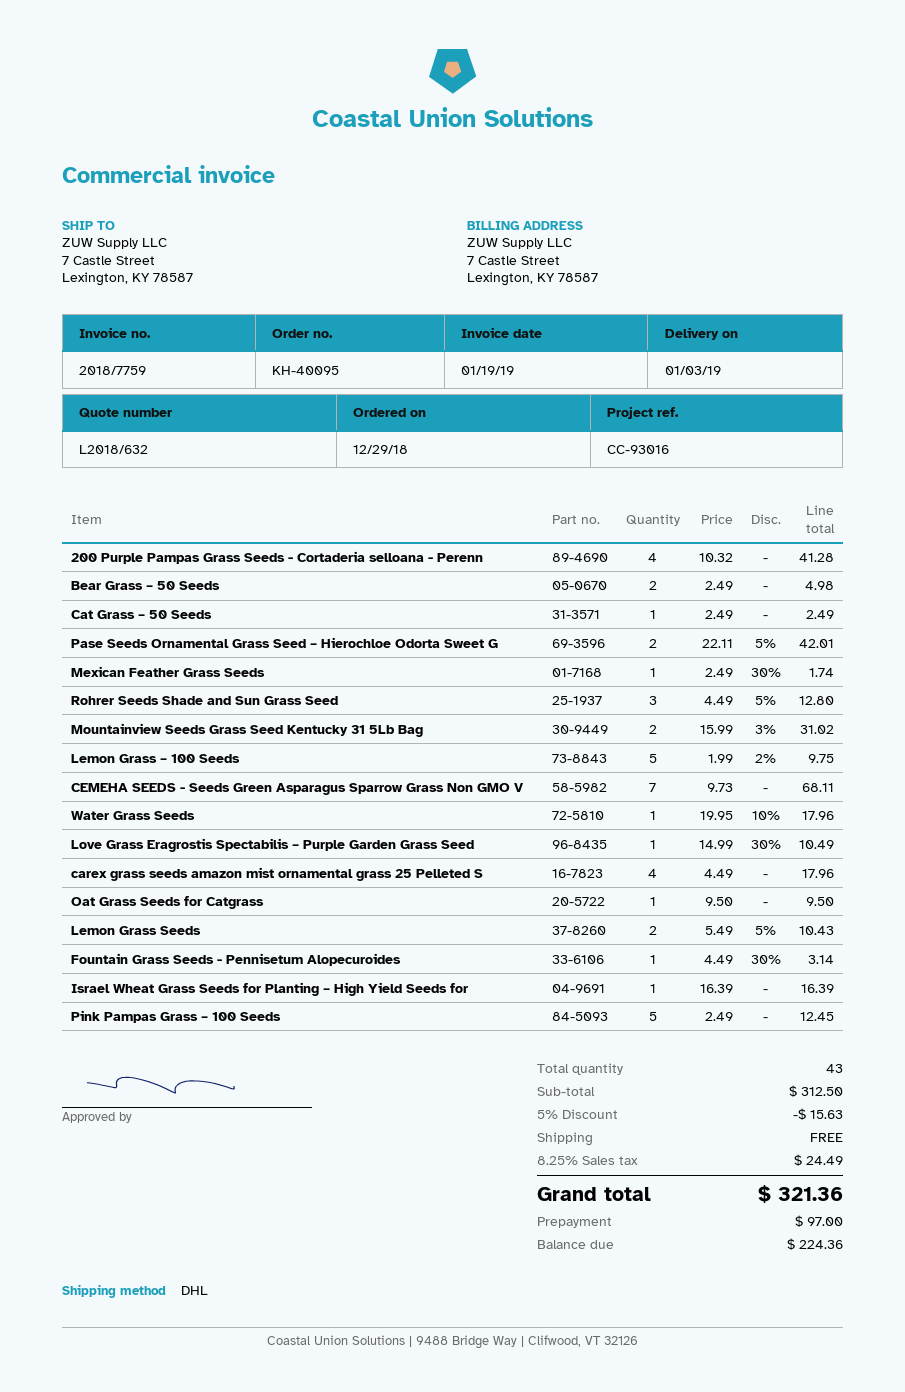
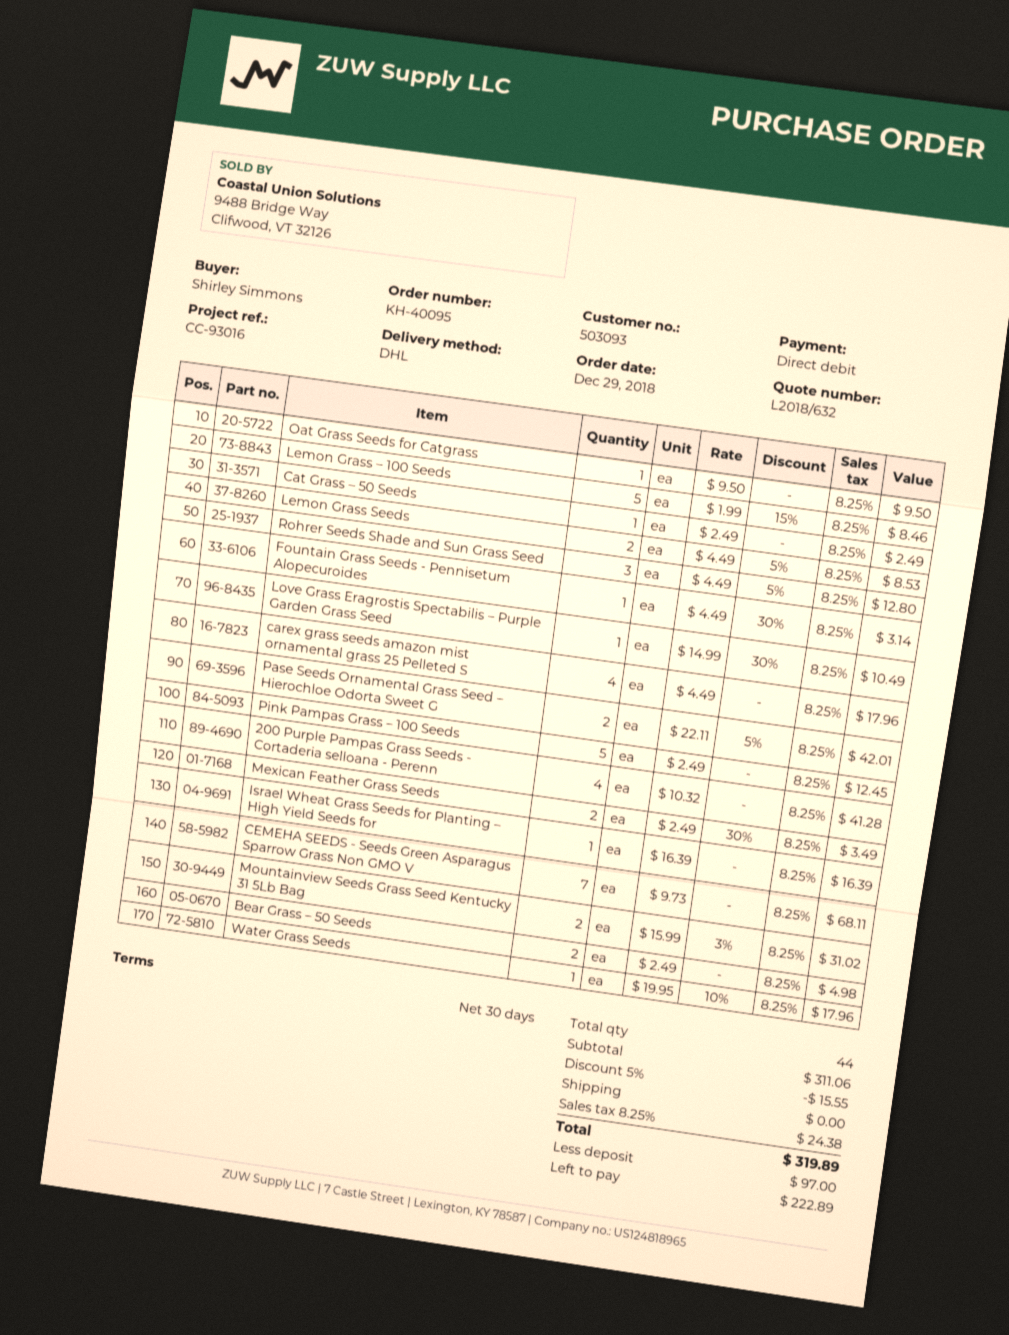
Mexican Feather Grass Seeds: 1 x 2.49 - 30% = 1.74 -> 2 x 2.49 - 30% = 3.49
Lemon Grass – 100 Seeds: 5 x 1.99 - 2% = 9.75 -> 5 x 1.99 - 15% = 8.46
Lemon Grass Seeds: 2 x 5.49 - 5% = 10.43 -> 2 x 4.49 - 5% = 8.53
total quantity: 43 -> 44
subtotal: 312.50 -> 311.06
discount: 5% = 15.63 -> 5% = 15.55
tax: 8.25% = 24.49 -> 8.25% = 24.38
total: 321.36 -> 319.89
balance: 224.36 -> 222.89

